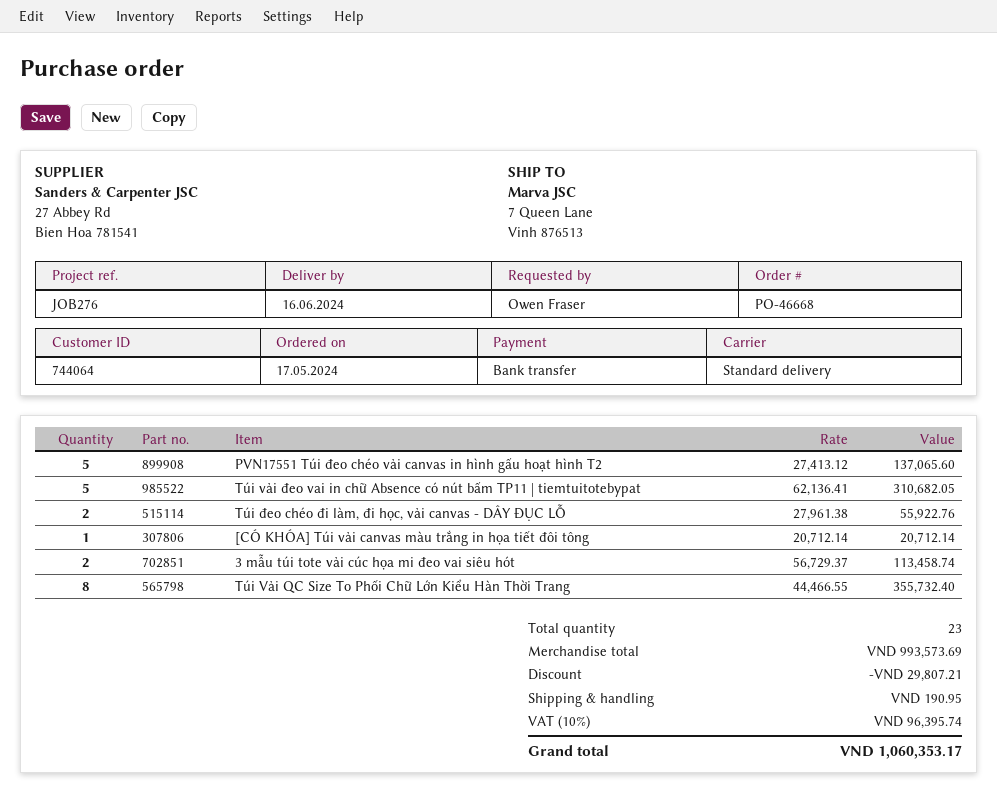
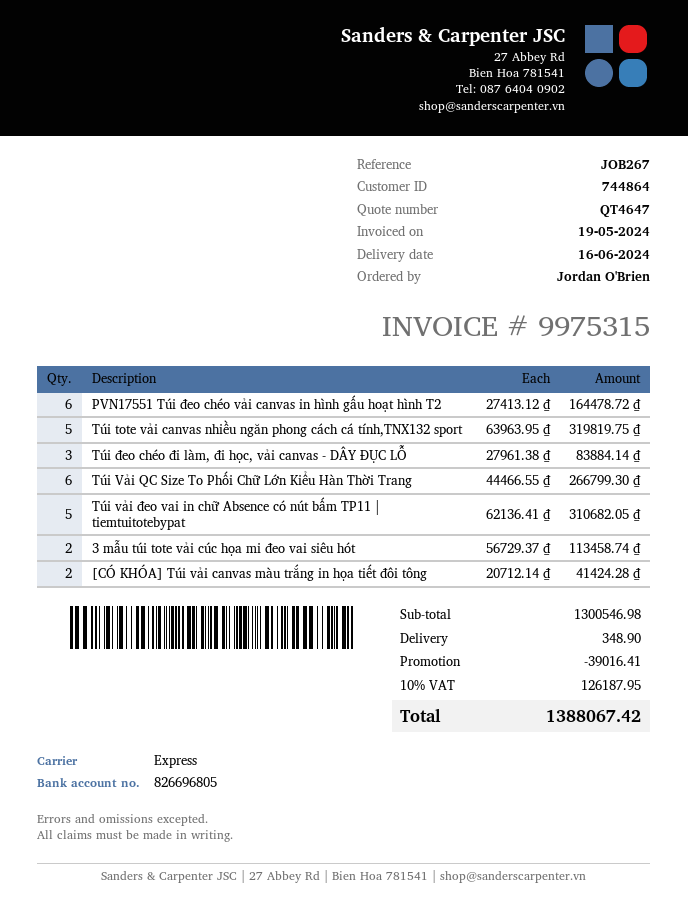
customer number: 744064 -> 744864
reference: JOB276 -> JOB267
ordered by: Owen Fraser -> Jordan O'Brien
shipping method: standard -> express
PVN17551 Túi đeo chéo vải canvas in hình gấu hoạt hình T2: 5 x 27413.12 = 137065.60 -> 6 x 27413.12 = 164478.72
Túi đeo chéo đi làm, đi học, vải canvas - DÂY ĐỤC LỖ: 2 x 27961.38 = 55922.76 -> 3 x 27961.38 = 83884.14
[CÓ KHÓA] Túi vải canvas màu trắng in họa tiết đôi tông: 1 x 20712.14 = 20712.14 -> 2 x 20712.14 = 41424.28
Túi Vải QC Size To Phối Chữ Lớn Kiểu Hàn Thời Trang: 8 x 44466.55 = 355732.40 -> 6 x 44466.55 = 266799.30
Túi tote vải canvas nhiều ngăn phong cách cá tính,TNX132 sport: none -> 5 x 63963.95 = 319819.75
subtotal: 993573.69 -> 1300546.98
discount: 29807.21 -> 39016.41
shipping: 190.95 -> 348.90
tax: 10% = 96395.74 -> 10% = 126187.95
total: 1060353.17 -> 1388067.42

